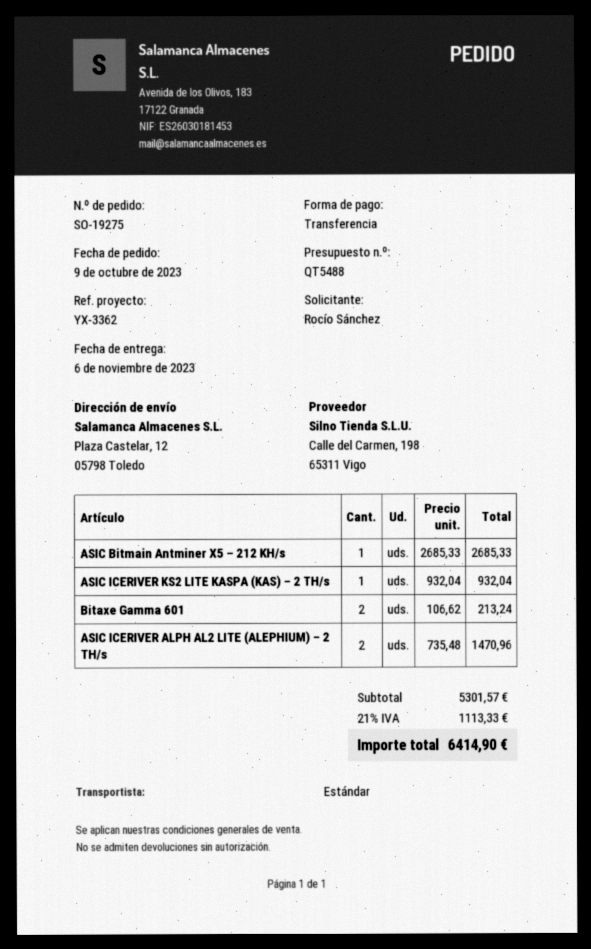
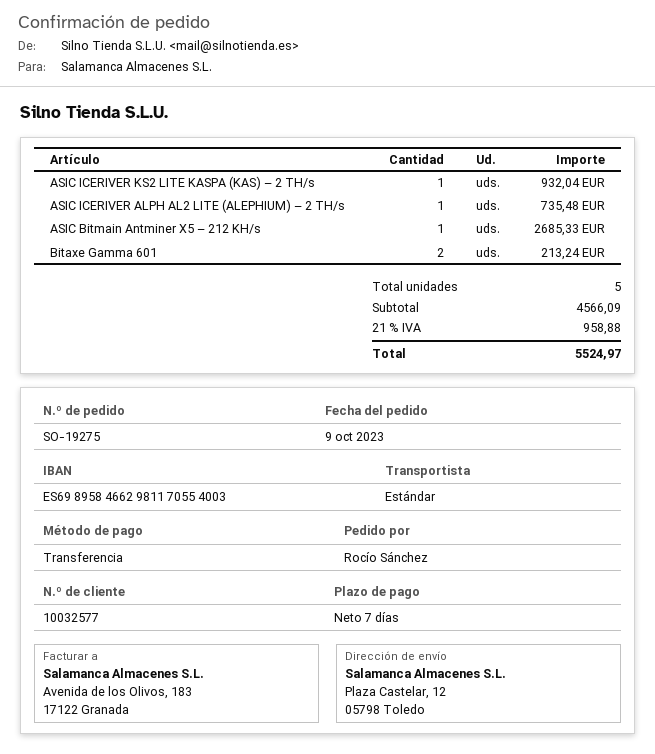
ASIC ICERIVER ALPH AL2 LITE (ALEPHIUM) – 2 TH/s: 2 for 1470.96 -> 1 for 735.48
subtotal: 5301.57 -> 4566.09
tax: 21% = 1113.33 -> 21% = 958.88
total: 6414.90 -> 5524.97

